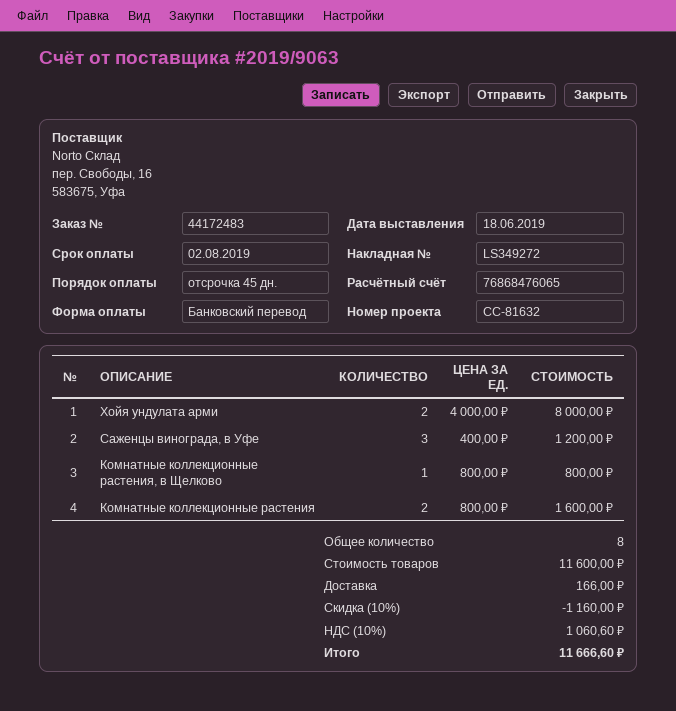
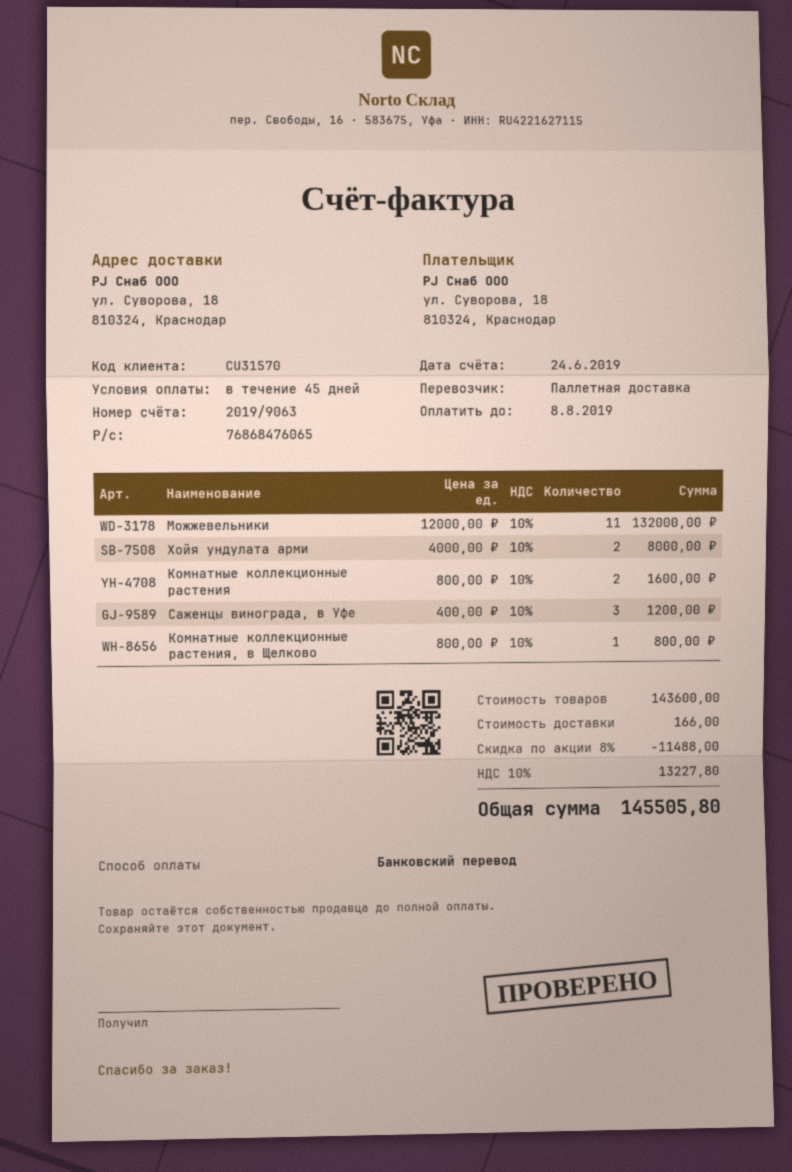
invoice date: 2019-06-18 -> 2019-06-24
due date: 2019-08-02 -> 2019-08-08
Можжевельники: none -> 11 x 12000.00 = 132000.00
subtotal: 11600.00 -> 143600.00
discount: 10% = 1160.00 -> 8% = 11488.00
tax: 10% = 1060.60 -> 10% = 13227.80
total: 11666.60 -> 145505.80

